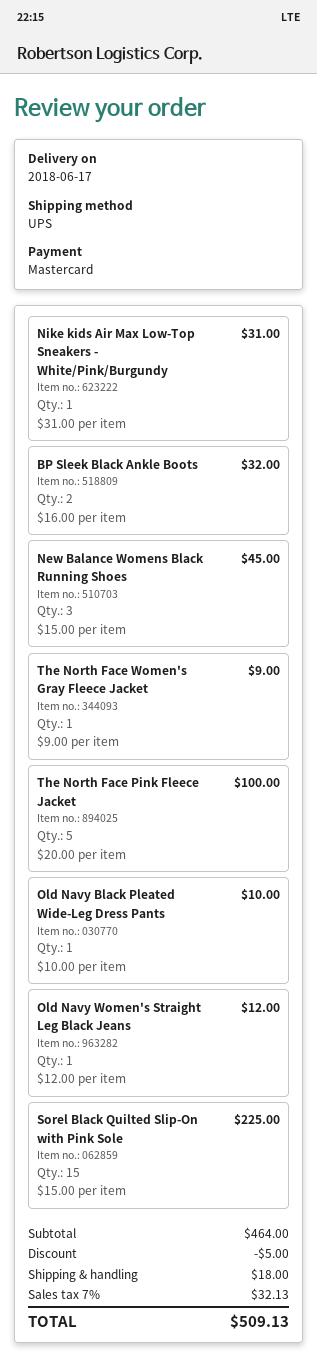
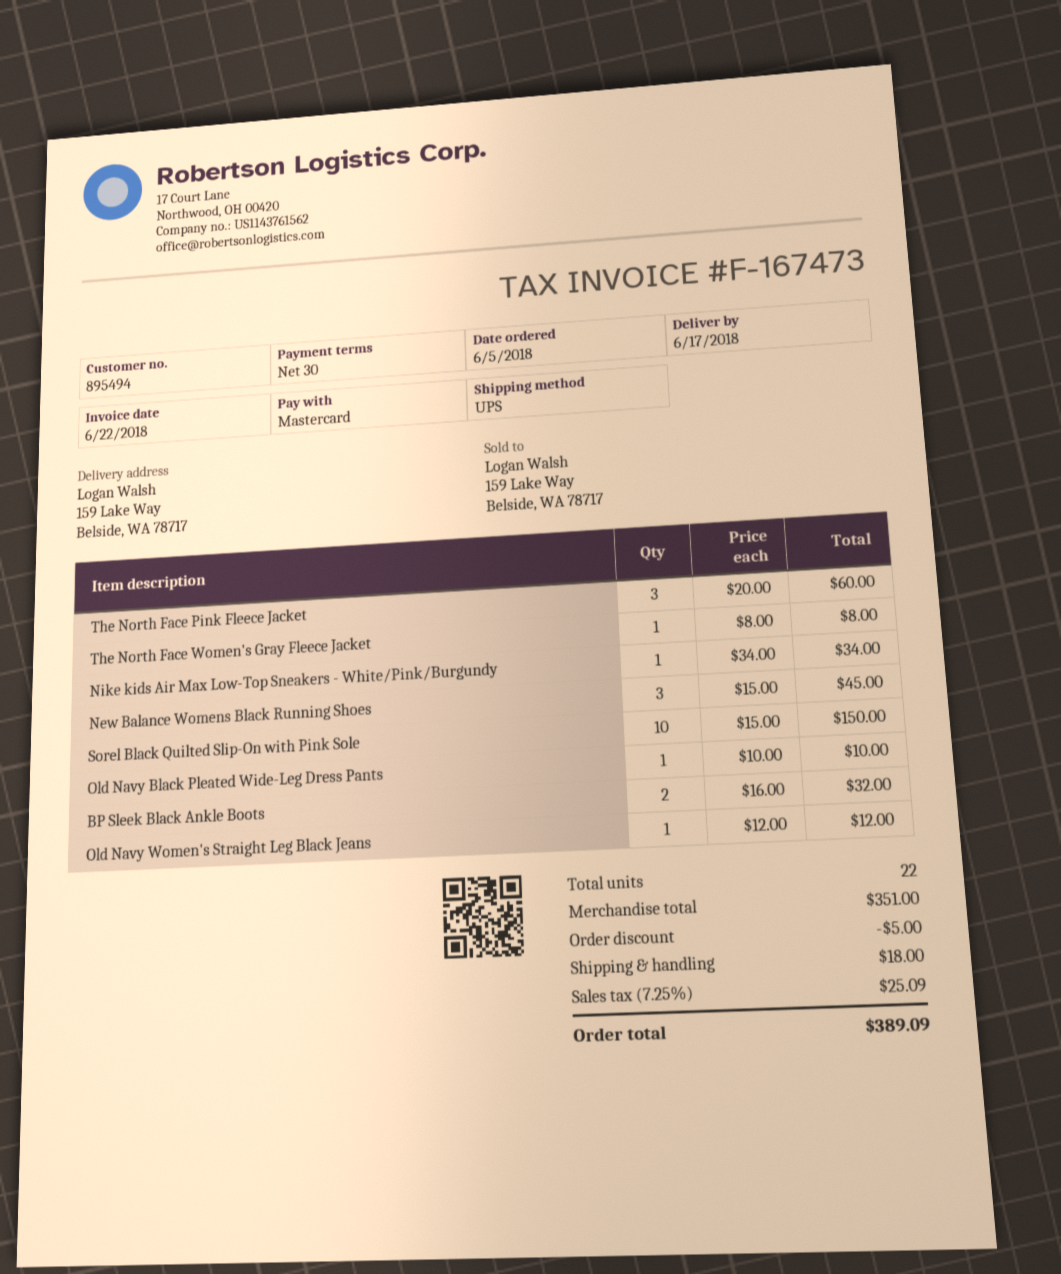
Nike kids Air Max Low-Top Sneakers - White/Pink/Burgundy: 1 x 31.00 = 31.00 -> 1 x 34.00 = 34.00
The North Face Women's Gray Fleece Jacket: 1 x 9.00 = 9.00 -> 1 x 8.00 = 8.00
The North Face Pink Fleece Jacket: 5 x 20.00 = 100.00 -> 3 x 20.00 = 60.00
Sorel Black Quilted Slip-On with Pink Sole: 15 x 15.00 = 225.00 -> 10 x 15.00 = 150.00
subtotal: 464.00 -> 351.00
tax: 7% = 32.13 -> 7.25% = 25.09
total: 509.13 -> 389.09

